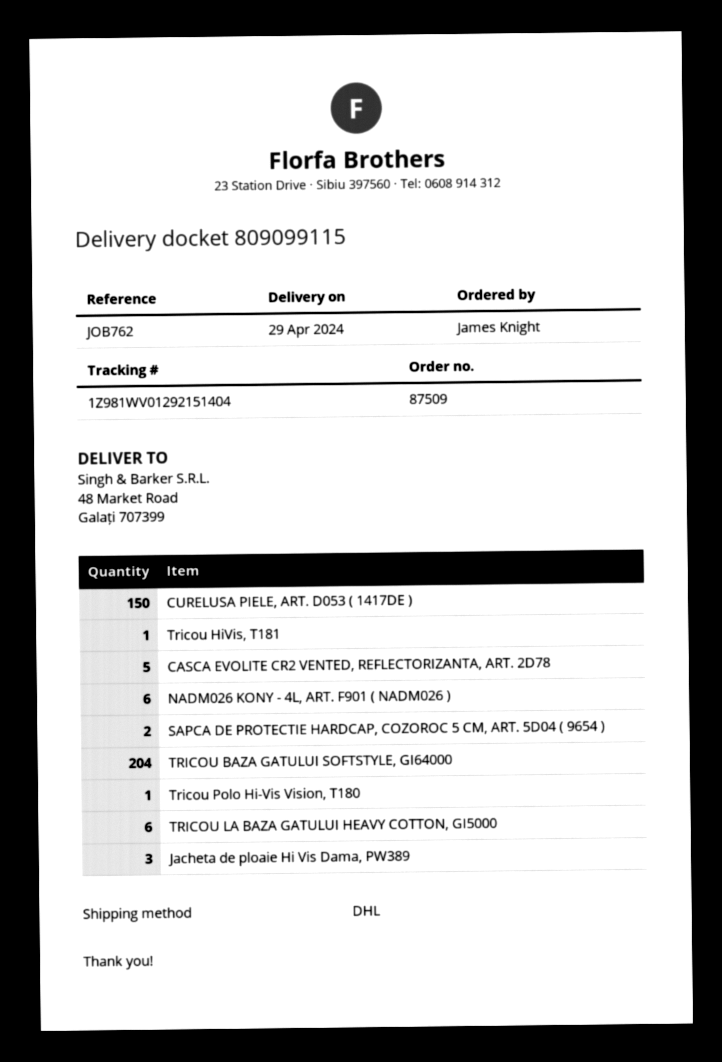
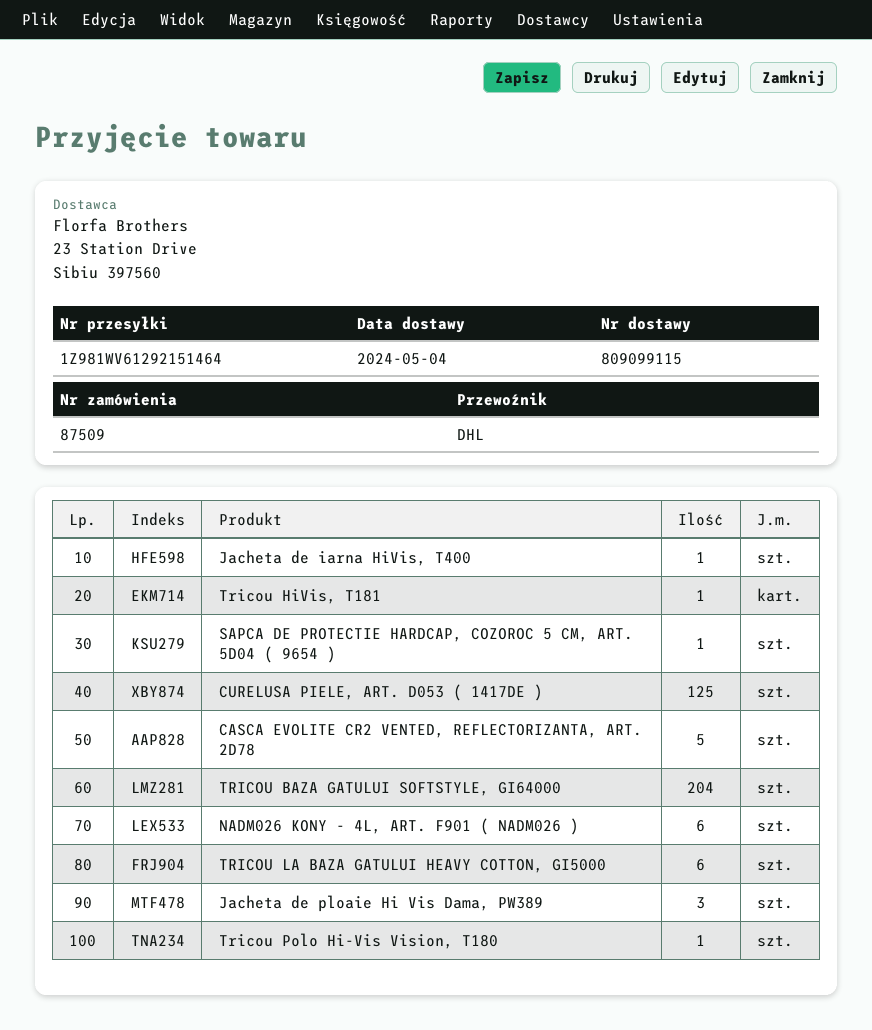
delivery date: 2024-04-29 -> 2024-05-04
tracking number: 1Z981WV01292151404 -> 1Z981WV61292151464
CURELUSA PIELE, ART. D053 ( 1417DE ): 150 -> 125
SAPCA DE PROTECTIE HARDCAP, COZOROC 5 CM, ART. 5D04 ( 9654 ): 2 -> 1
Jacheta de iarna HiVis, T400: none -> 1

